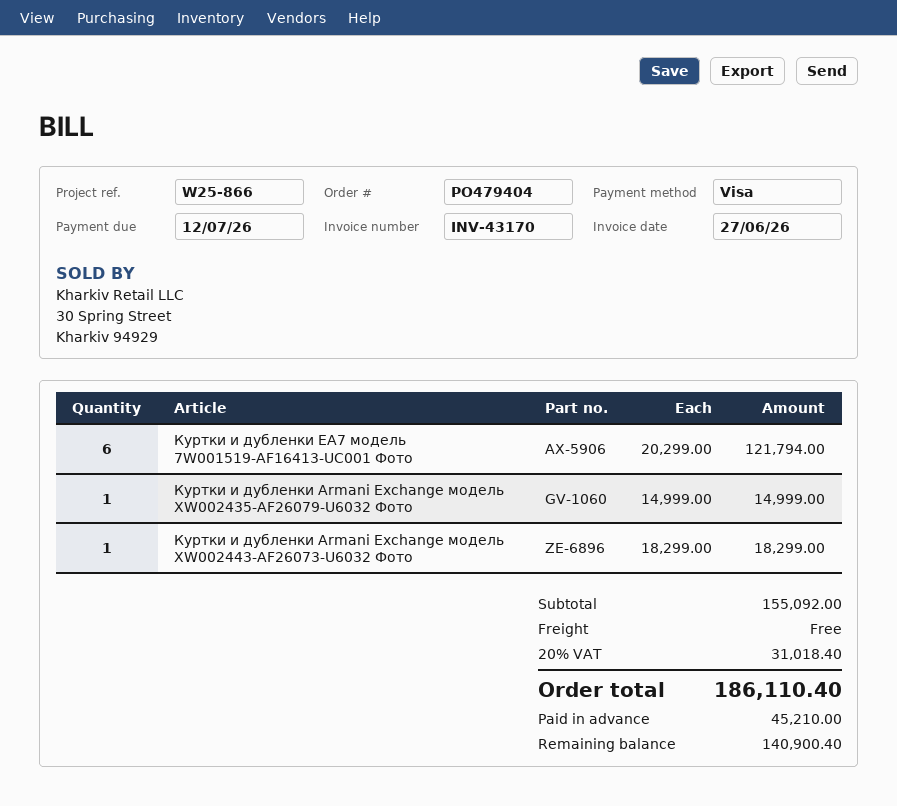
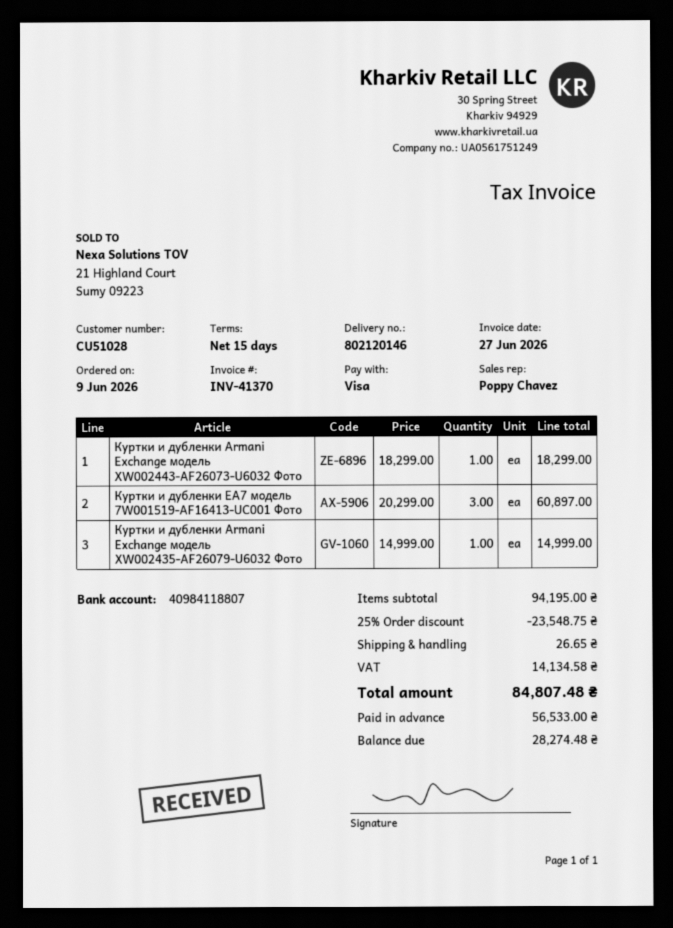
invoice number: INV-43170 -> INV-41370
Куртки и дубленки EA7 модель 7W001519-AF16413-UC001 Фото: 6 x 20299.00 = 121794.00 -> 3 x 20299.00 = 60897.00
subtotal: 155092.00 -> 94195.00
discount: none -> 25% = 23548.75
shipping: 0.00 -> 26.65
tax: 31018.40 -> 14134.58
total: 186110.40 -> 84807.48
deposit: 45210.00 -> 56533.00
balance: 140900.40 -> 28274.48

